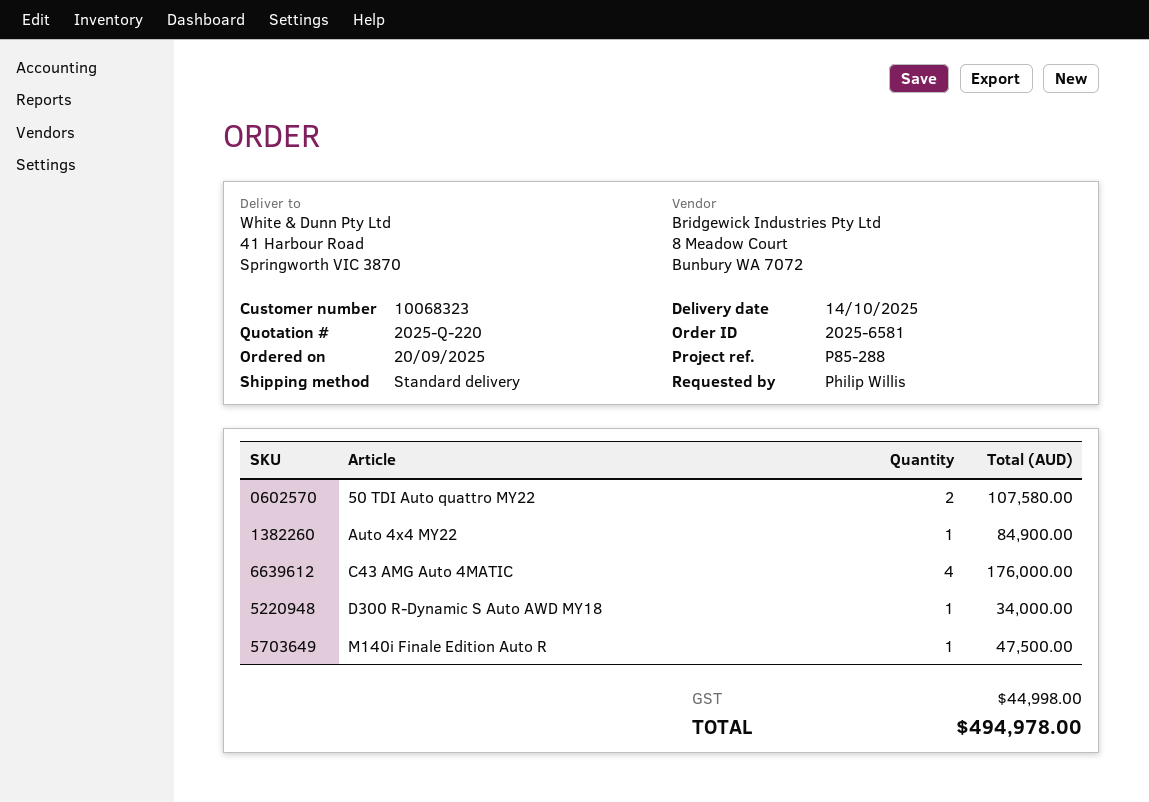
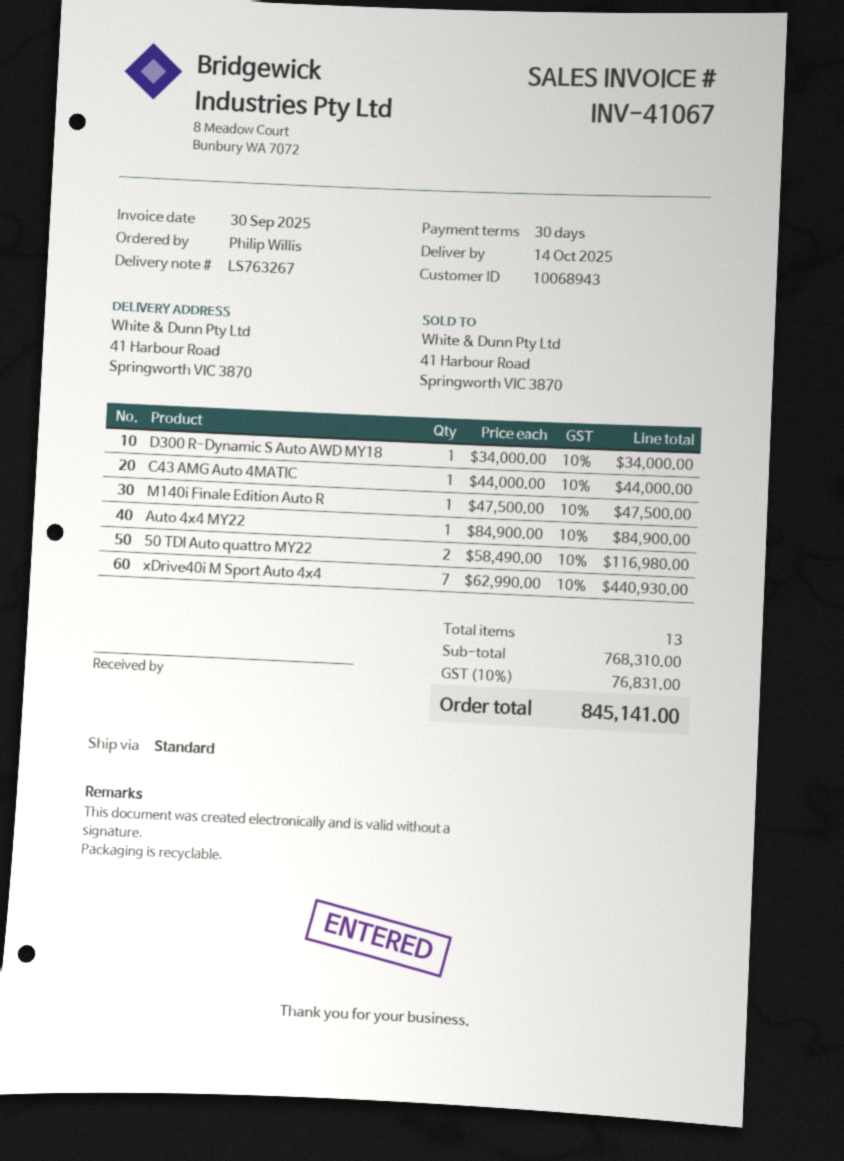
customer number: 10068323 -> 10068943
50 TDI Auto quattro MY22: 2 for 107580.00 -> 2 for 116980.00
C43 AMG Auto 4MATIC: 4 for 176000.00 -> 1 for 44000.00
xDrive40i M Sport Auto 4x4: none -> 7 for 440930.00
tax: 44998.00 -> 76831.00
total: 494978.00 -> 845141.00

